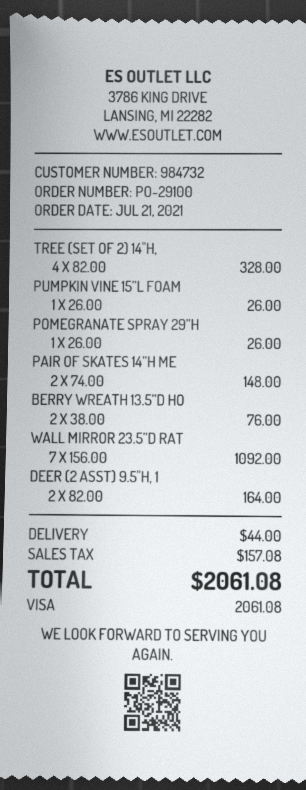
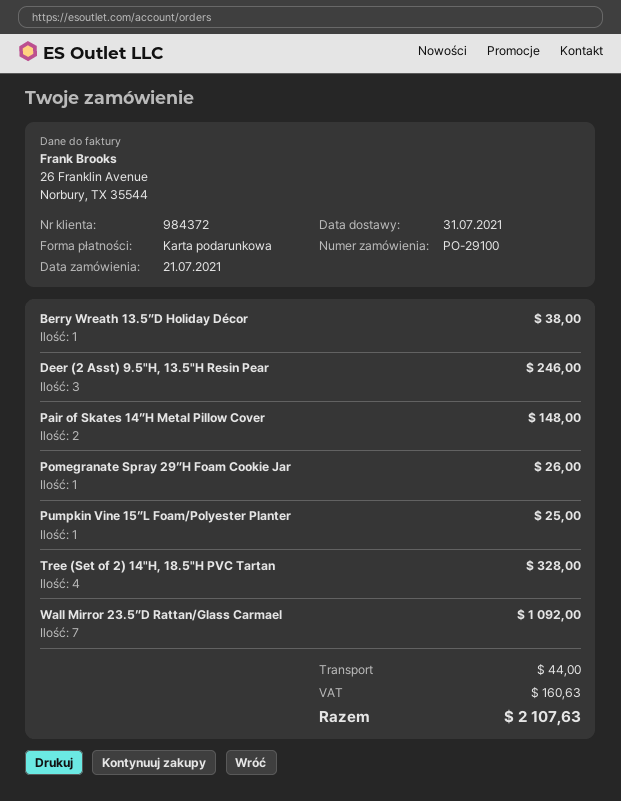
customer number: 984732 -> 984372
payment method: Visa -> gift card
PUMPKIN VINE 15”L FOAM: 1 for 26.00 -> 1 for 25.00
BERRY WREATH 13.5”D HO: 2 for 76.00 -> 1 for 38.00
DEER (2 ASST) 9.5"H, 1: 2 for 164.00 -> 3 for 246.00
tax: 157.08 -> 160.63
total: 2061.08 -> 2107.63

